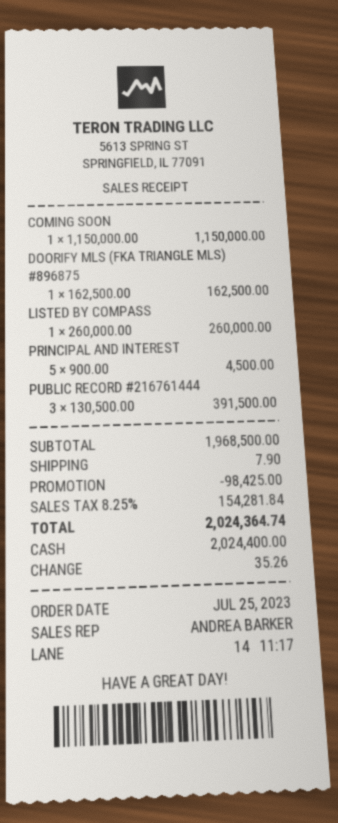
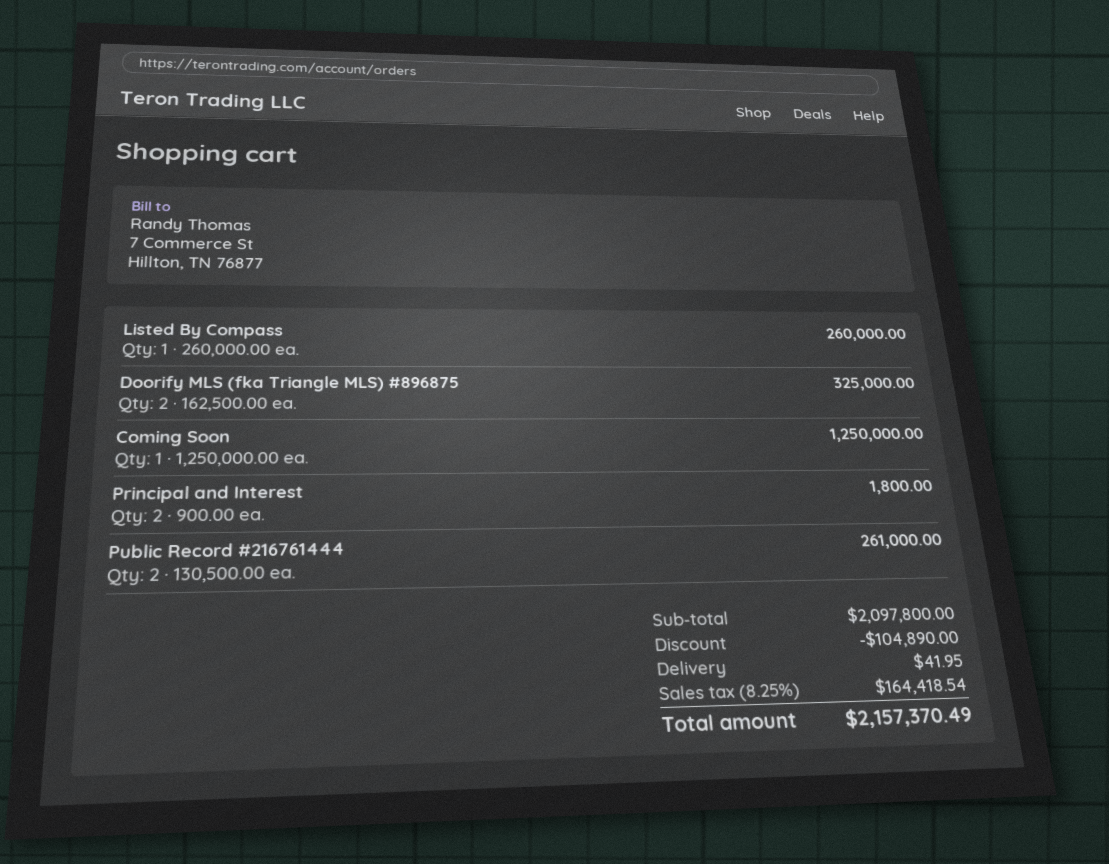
COMING SOON: 1 x 1150000.00 = 1150000.00 -> 1 x 1250000.00 = 1250000.00
DOORIFY MLS (FKA TRIANGLE MLS) #896875: 1 x 162500.00 = 162500.00 -> 2 x 162500.00 = 325000.00
PRINCIPAL AND INTEREST: 5 x 900.00 = 4500.00 -> 2 x 900.00 = 1800.00
PUBLIC RECORD #216761444: 3 x 130500.00 = 391500.00 -> 2 x 130500.00 = 261000.00
subtotal: 1968500.00 -> 2097800.00
discount: 98425.00 -> 104890.00
shipping: 7.90 -> 41.95
tax: 8.25% = 154281.84 -> 8.25% = 164418.54
total: 2024364.74 -> 2157370.49

